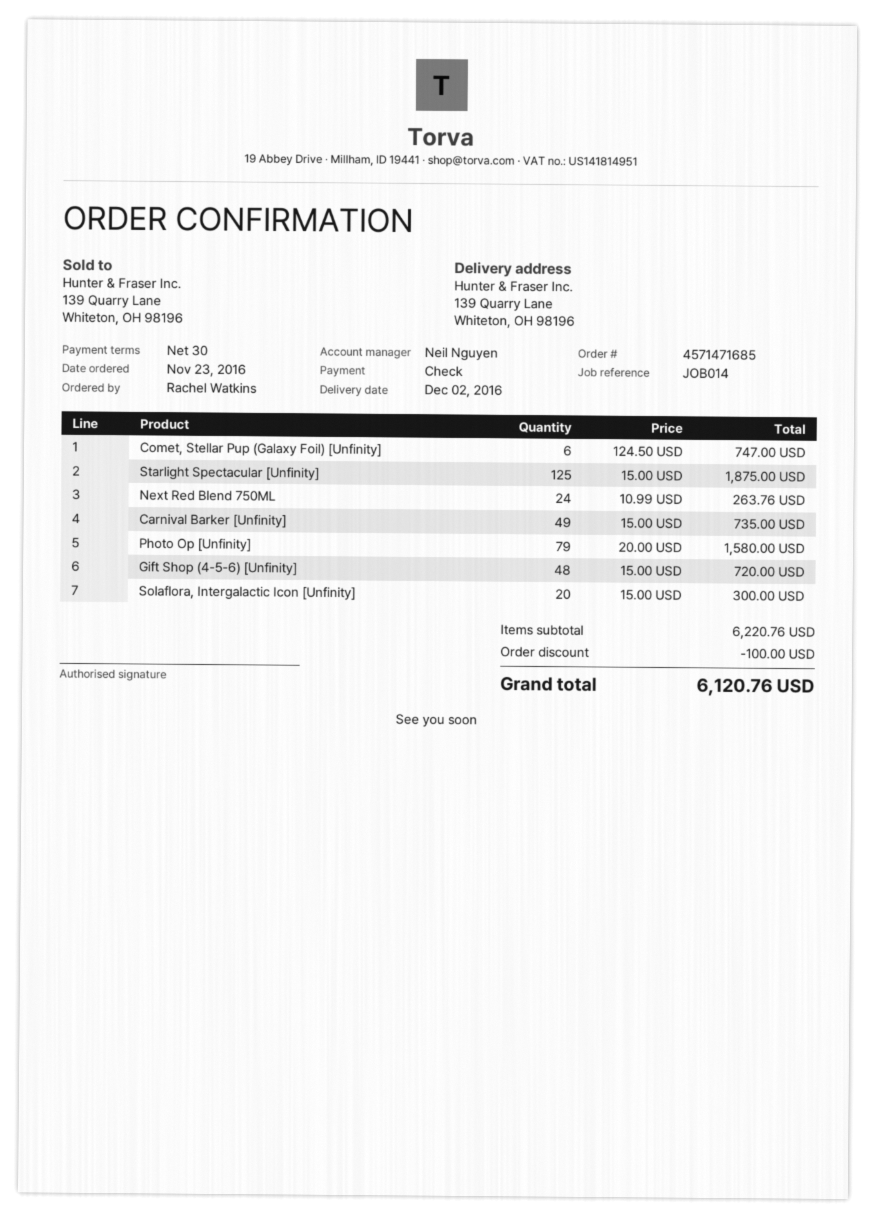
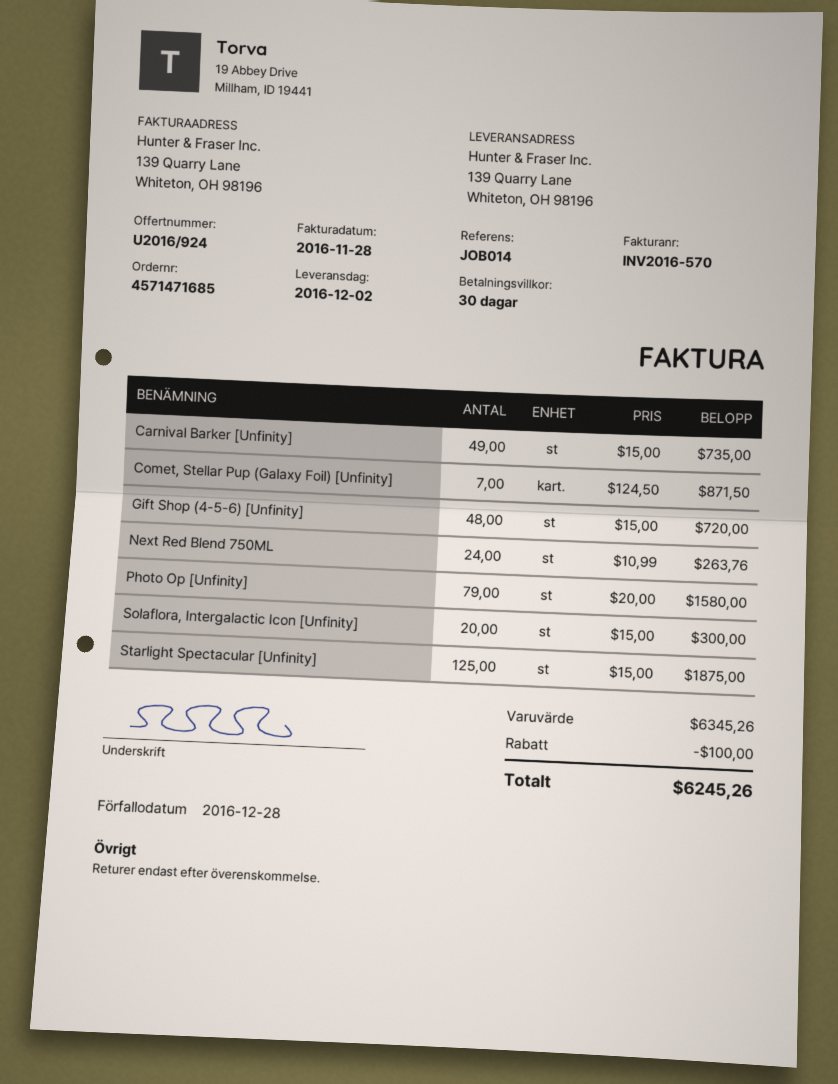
Comet, Stellar Pup (Galaxy Foil) [Unfinity]: 6 x 124.50 = 747.00 -> 7 x 124.50 = 871.50
subtotal: 6220.76 -> 6345.26
total: 6120.76 -> 6245.26

